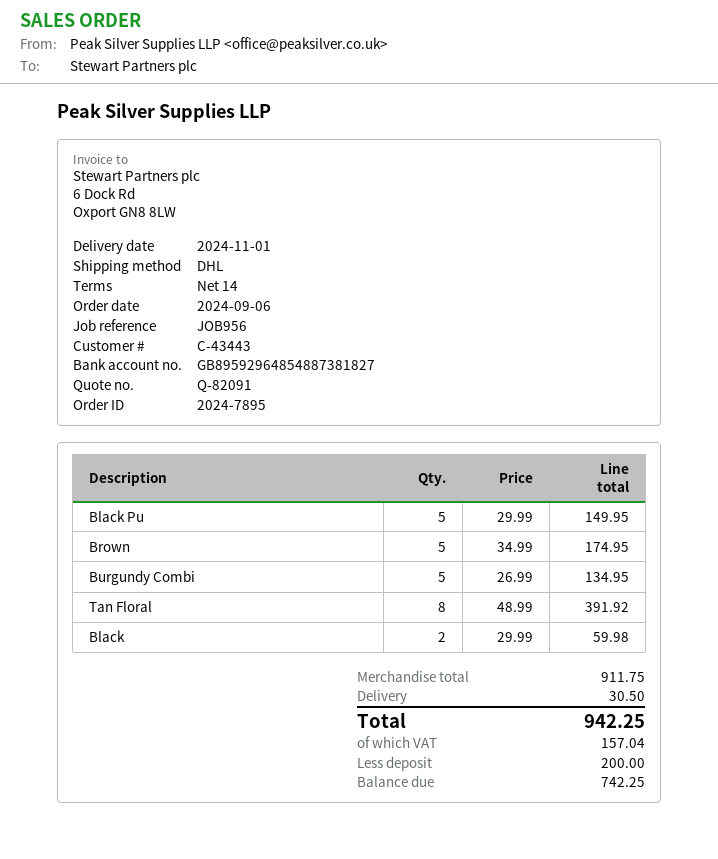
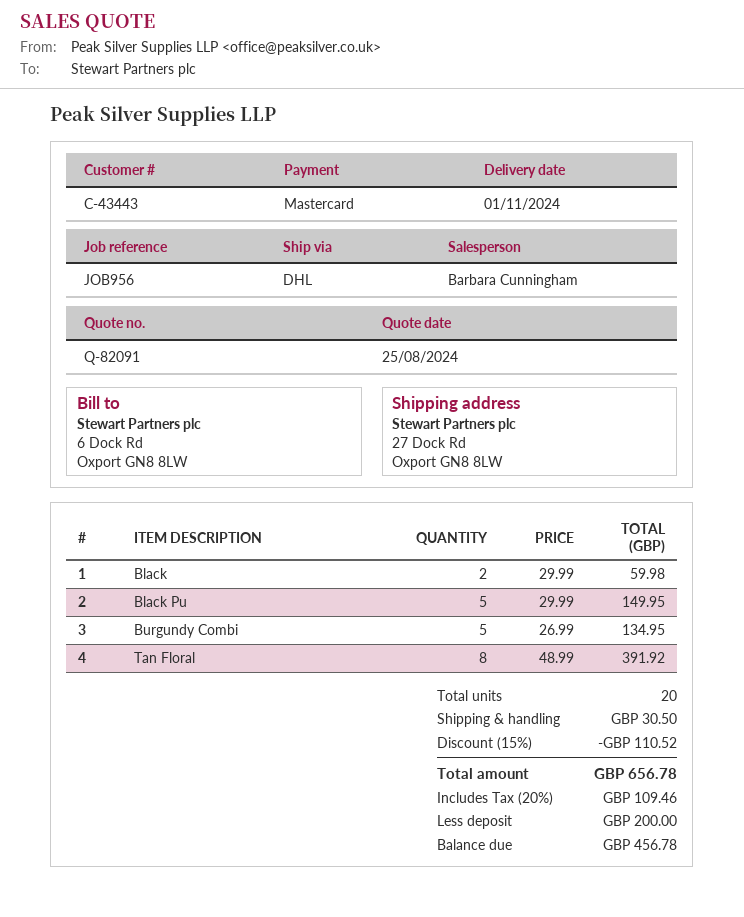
Brown: 5 x 34.99 = 174.95 -> none
discount: none -> 15% = 110.52
tax: 157.04 -> 109.46
total: 942.25 -> 656.78
balance: 742.25 -> 456.78

